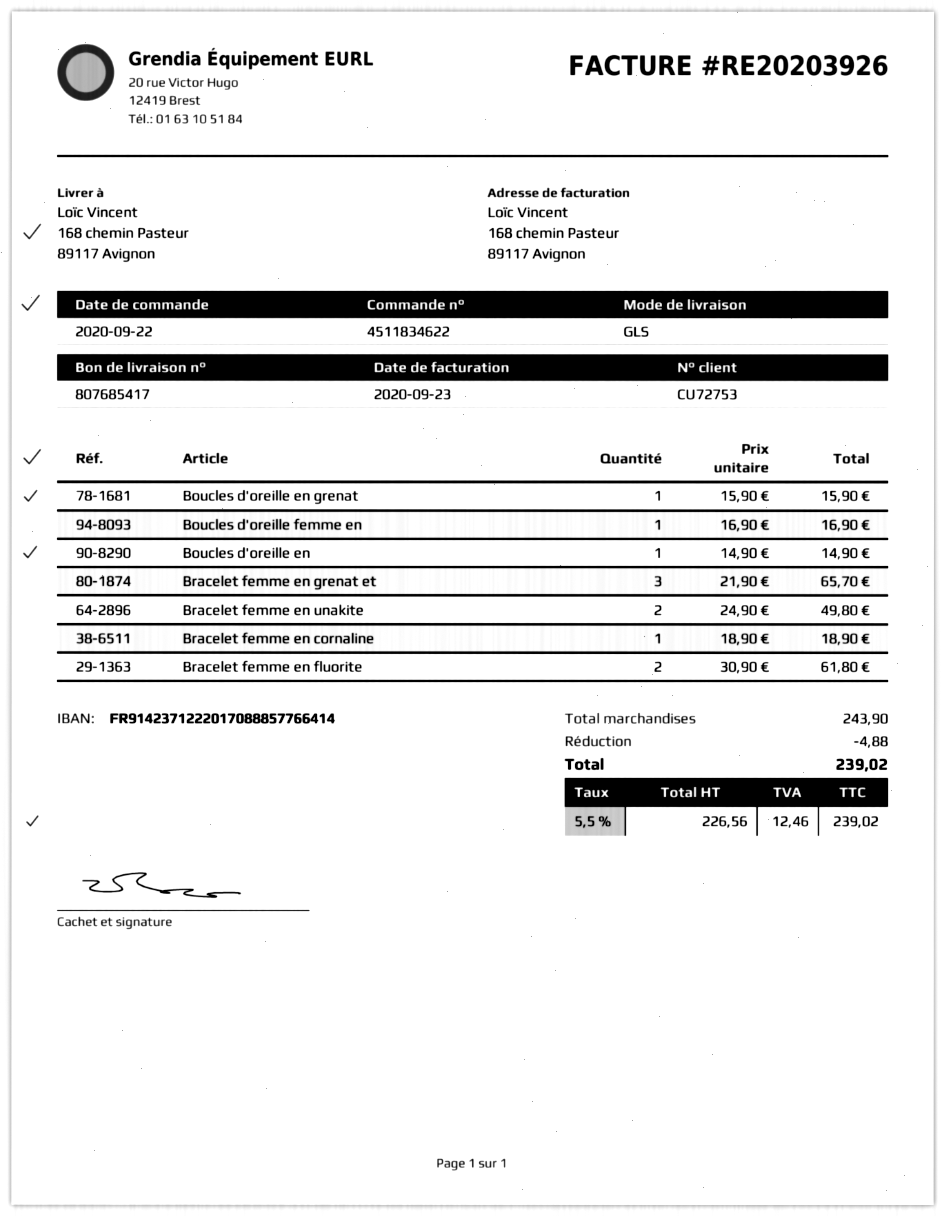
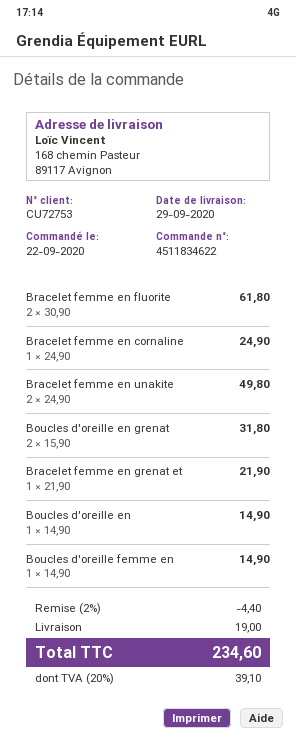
Boucles d'oreille en grenat: 1 x 15.90 = 15.90 -> 2 x 15.90 = 31.80
Boucles d'oreille femme en: 1 x 16.90 = 16.90 -> 1 x 14.90 = 14.90
Bracelet femme en grenat et: 3 x 21.90 = 65.70 -> 1 x 21.90 = 21.90
Bracelet femme en cornaline: 1 x 18.90 = 18.90 -> 1 x 24.90 = 24.90
discount: 4.88 -> 4.40
shipping: none -> 19.00
tax: 5.5% = 12.46 -> 20% = 39.10
total: 239.02 -> 234.60

